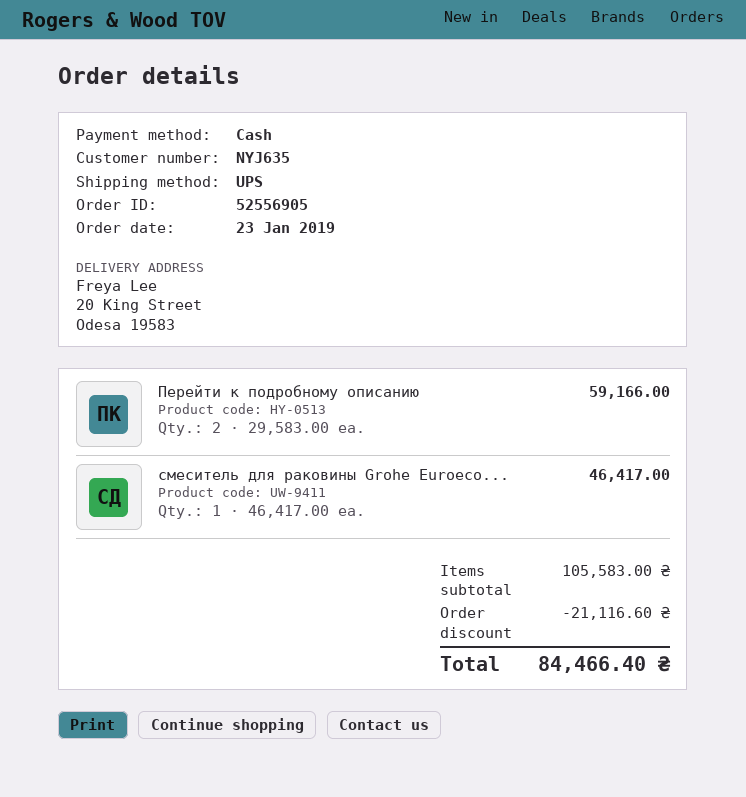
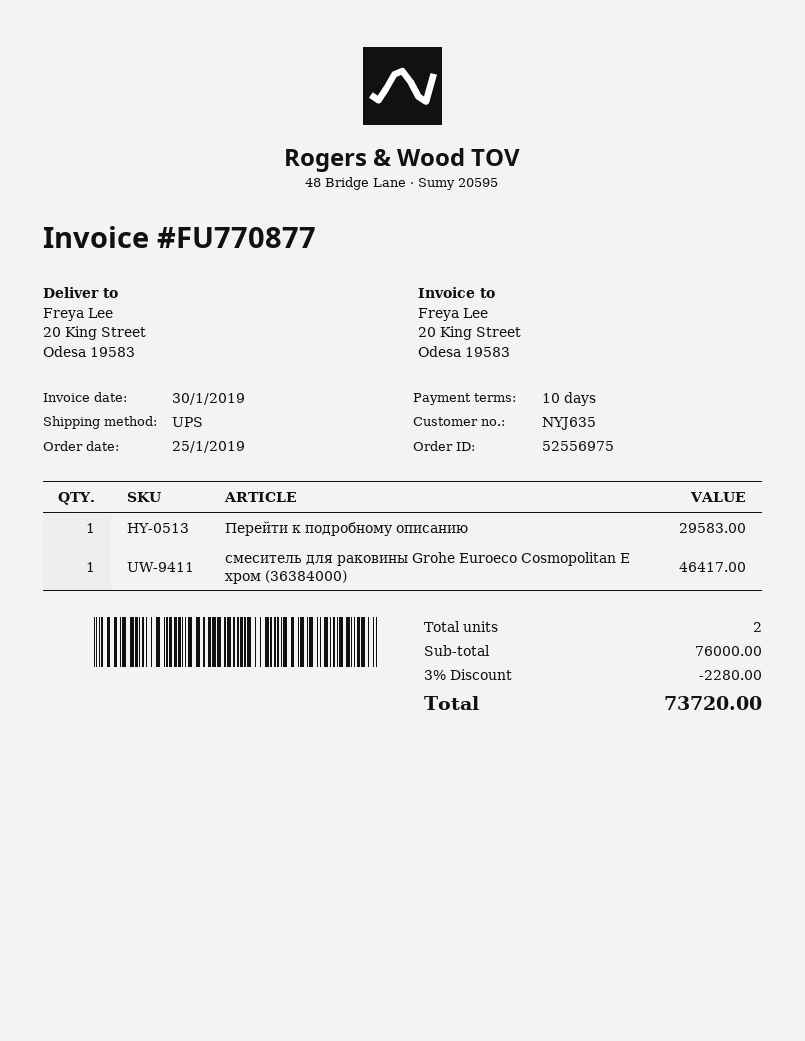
order number: 52556905 -> 52556975
order date: 2019-01-23 -> 2019-01-25
Перейти к подробному описанию: 2 for 59166.00 -> 1 for 29583.00
subtotal: 105583.00 -> 76000.00
discount: 21116.60 -> 2280.00
total: 84466.40 -> 73720.00

